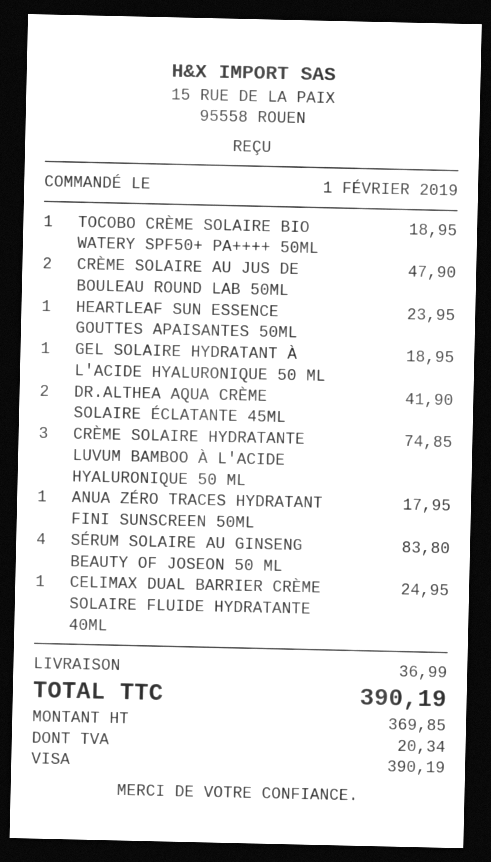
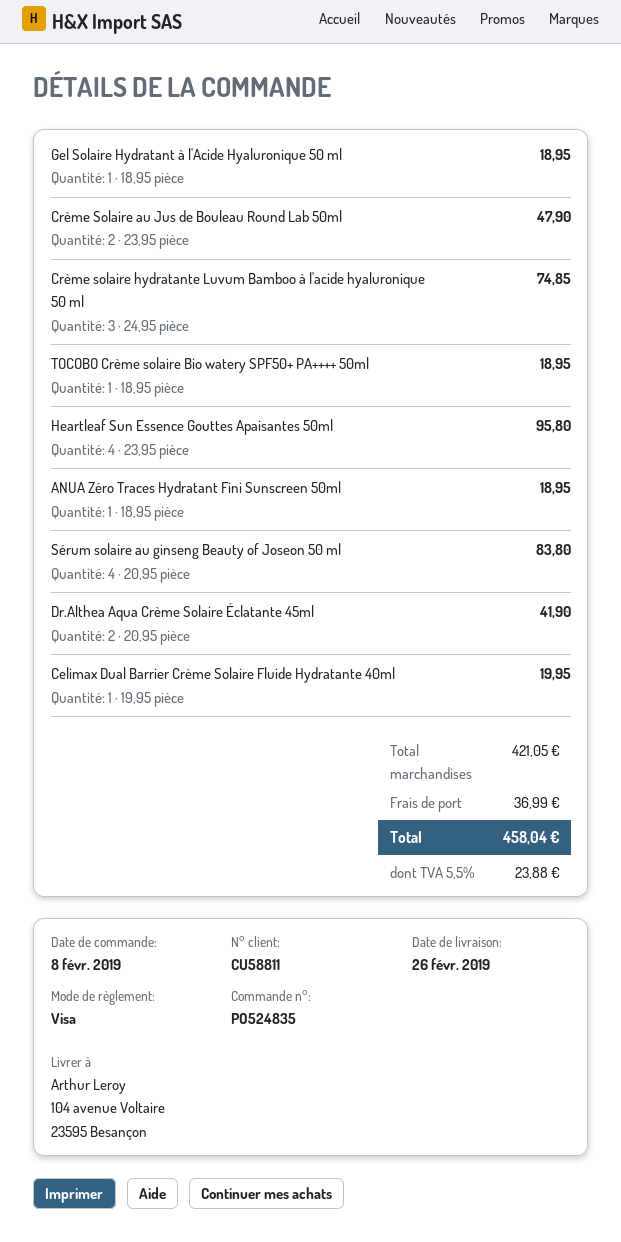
order date: 2019-02-01 -> 2019-02-08
HEARTLEAF SUN ESSENCE GOUTTES APAISANTES 50ML: 1 for 23.95 -> 4 for 95.80
ANUA ZÉRO TRACES HYDRATANT FINI SUNSCREEN 50ML: 1 for 17.95 -> 1 for 18.95
CELIMAX DUAL BARRIER CRÈME SOLAIRE FLUIDE HYDRATANTE 40ML: 1 for 24.95 -> 1 for 19.95
tax: 20.34 -> 23.88
total: 390.19 -> 458.04

